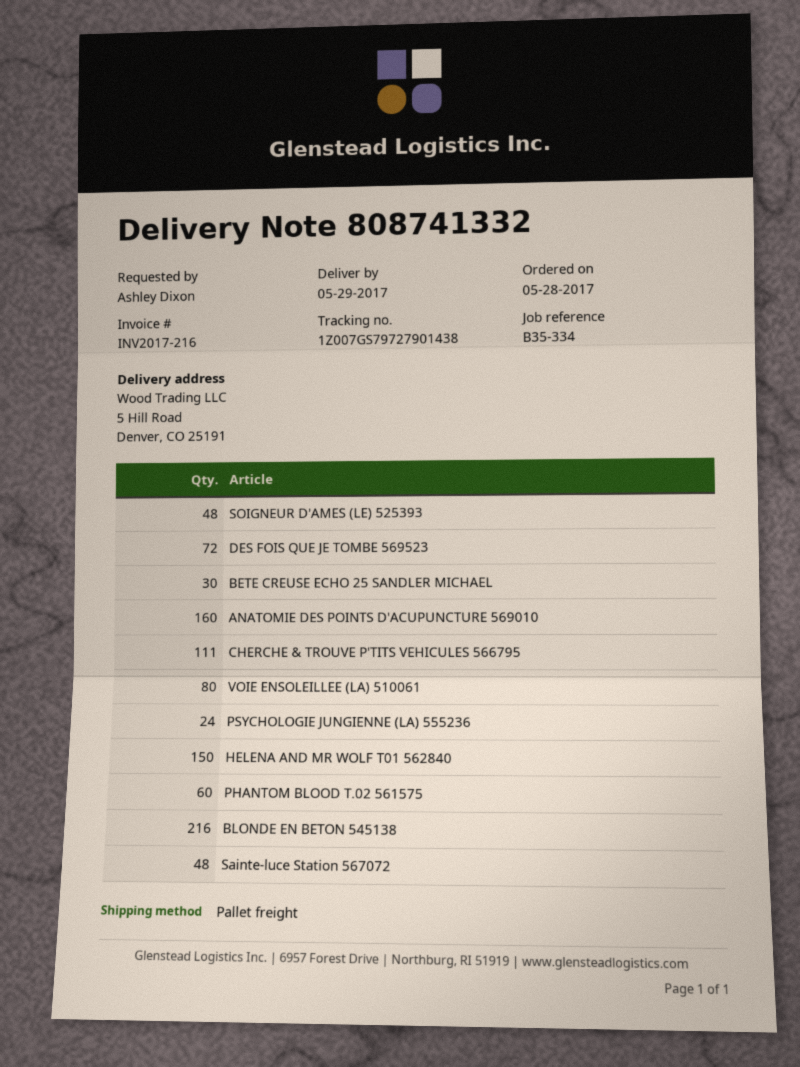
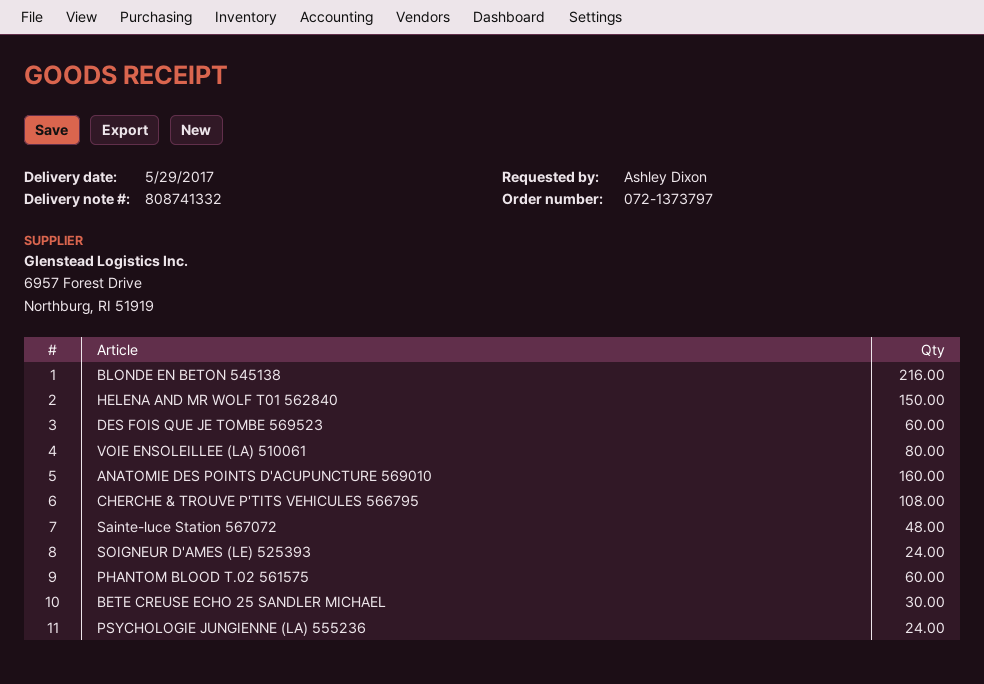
SOIGNEUR D'AMES (LE) 525393: 48 -> 24
DES FOIS QUE JE TOMBE 569523: 72 -> 60
CHERCHE & TROUVE P'TITS VEHICULES 566795: 111 -> 108

